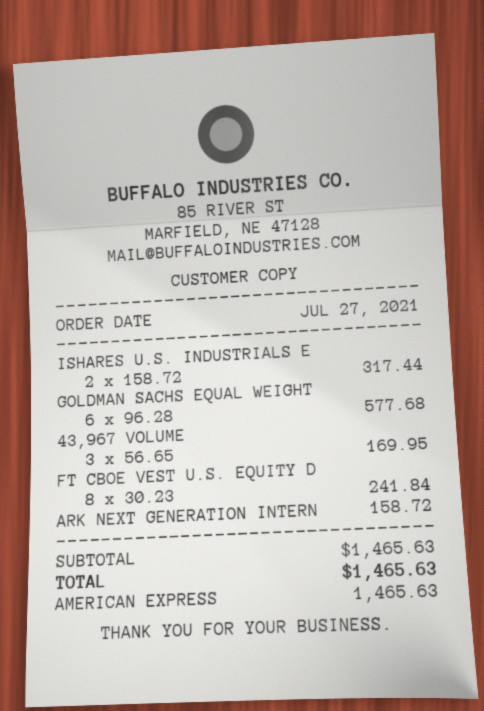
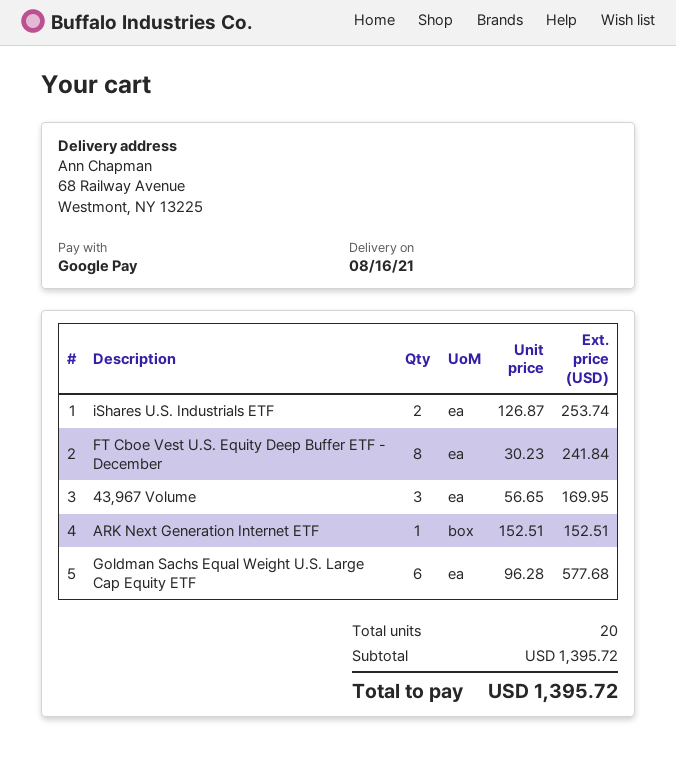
payment method: American Express -> Google Pay
ISHARES U.S. INDUSTRIALS E: 2 x 158.72 = 317.44 -> 2 x 126.87 = 253.74
ARK NEXT GENERATION INTERN: 1 x 158.72 = 158.72 -> 1 x 152.51 = 152.51
subtotal: 1465.63 -> 1395.72
total: 1465.63 -> 1395.72

